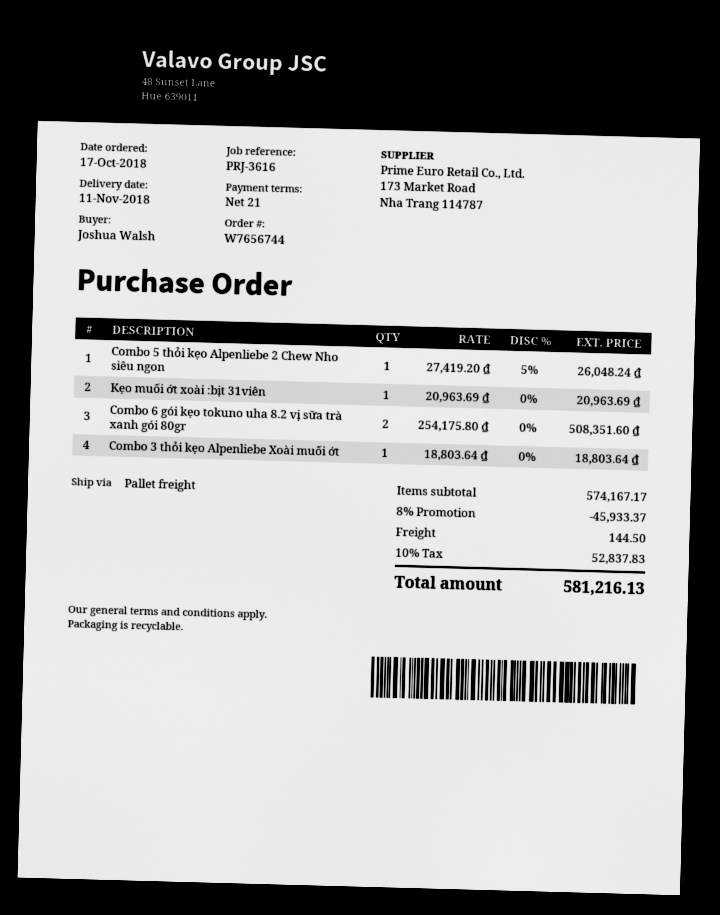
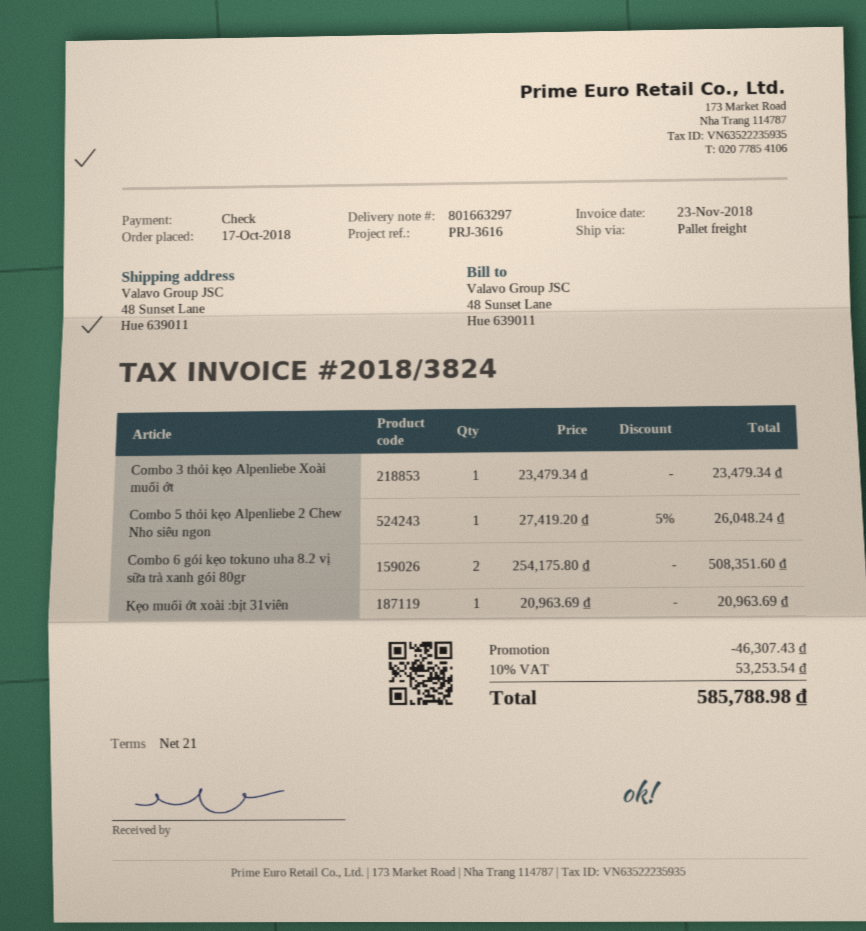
Combo 3 thỏi kẹo Alpenliebe Xoài muối ớt: 1 x 18803.64 = 18803.64 -> 1 x 23479.34 = 23479.34
discount: 45933.37 -> 46307.43
shipping: 144.50 -> none
tax: 10% = 52837.83 -> 10% = 53253.54
total: 581216.13 -> 585788.98

